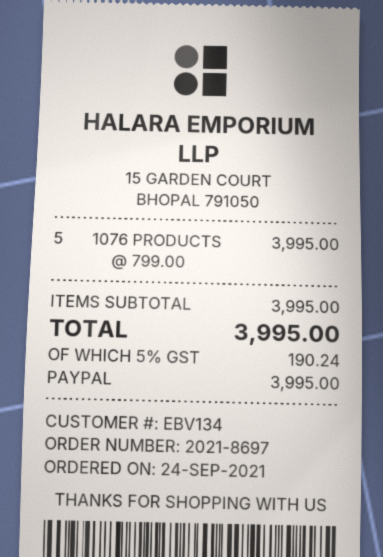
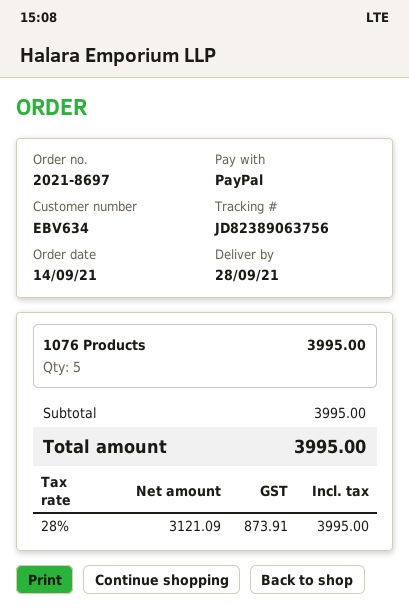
order date: 2021-09-24 -> 2021-09-14
customer number: EBV134 -> EBV634
tax: 5% = 190.24 -> 28% = 873.91

